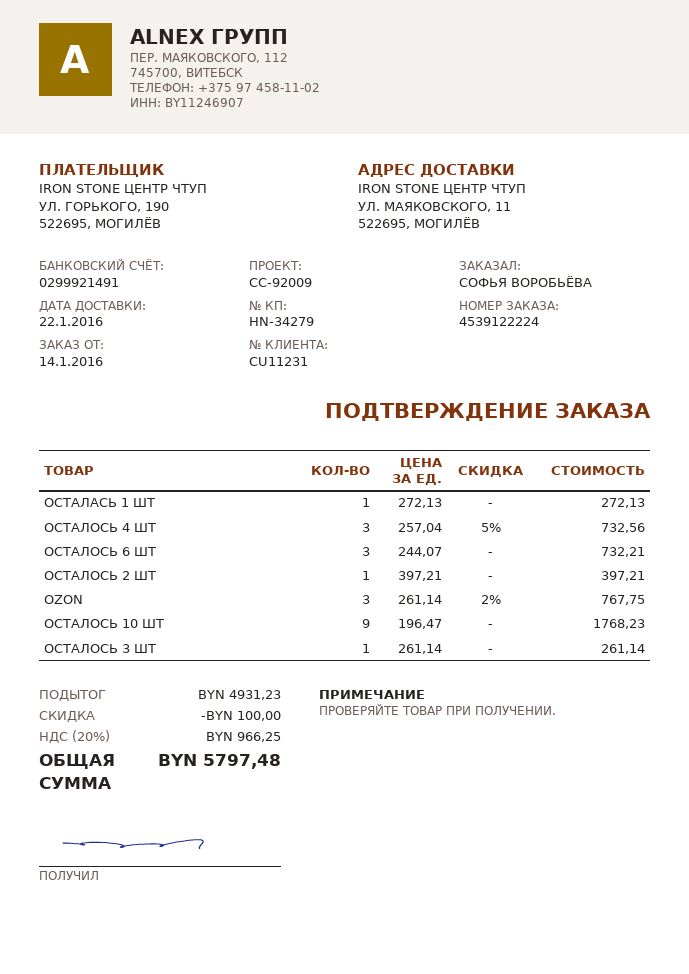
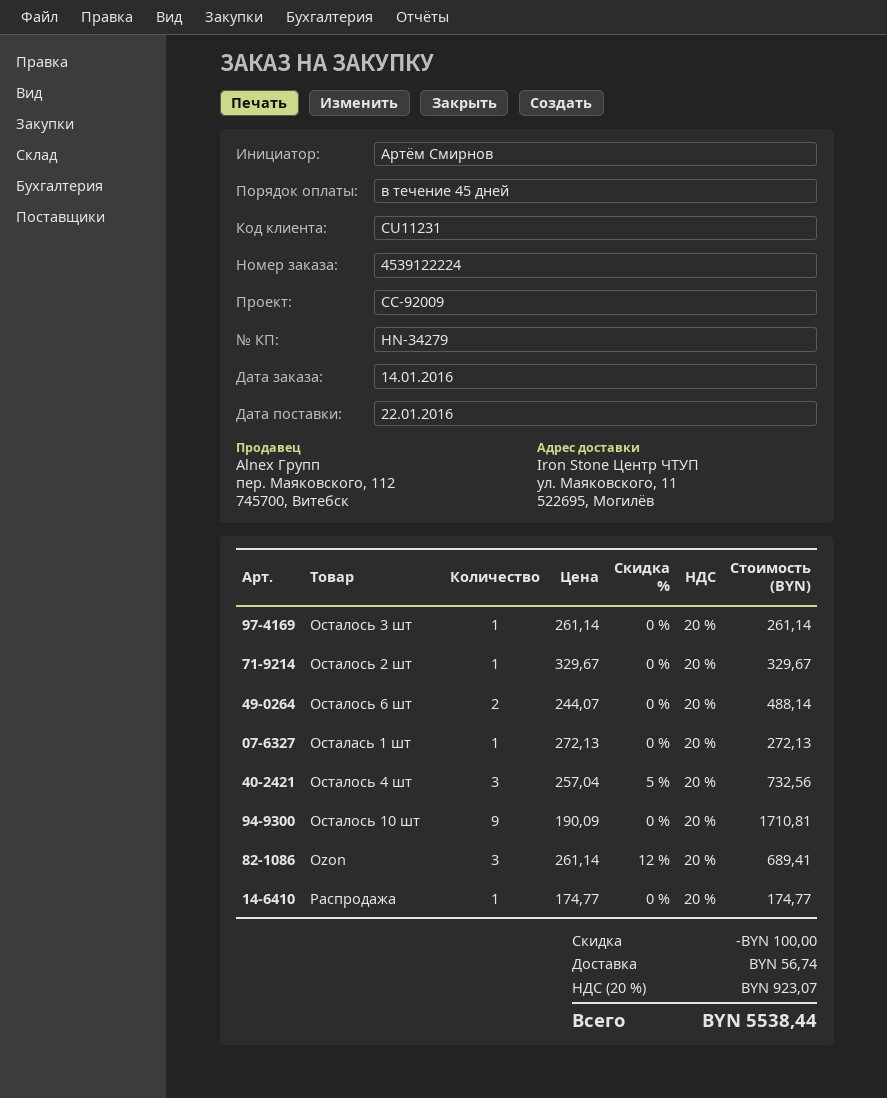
ordered by: СОФЬЯ ВОРОБЬЁВА -> Артём Смирнов
ОСТАЛОСЬ 6 ШТ: 3 x 244.07 = 732.21 -> 2 x 244.07 = 488.14
ОСТАЛОСЬ 2 ШТ: 1 x 397.21 = 397.21 -> 1 x 329.67 = 329.67
OZON: 3 x 261.14 - 2% = 767.75 -> 3 x 261.14 - 12% = 689.41
ОСТАЛОСЬ 10 ШТ: 9 x 196.47 = 1768.23 -> 9 x 190.09 = 1710.81
Распродажа: none -> 1 x 174.77 = 174.77
shipping: none -> 56.74
tax: 20% = 966.25 -> 20% = 923.07
total: 5797.48 -> 5538.44

